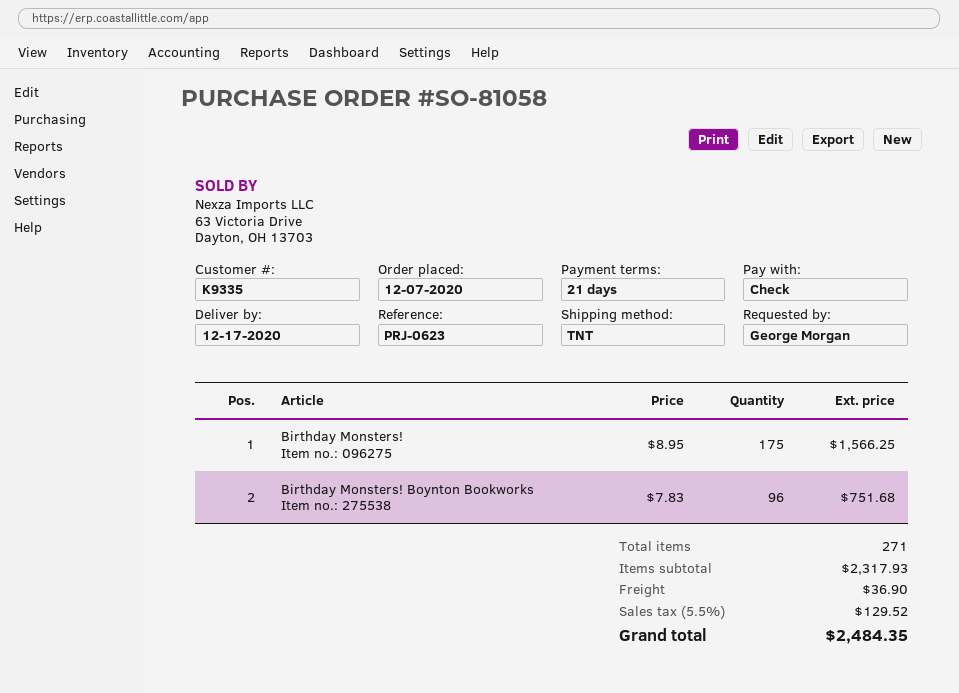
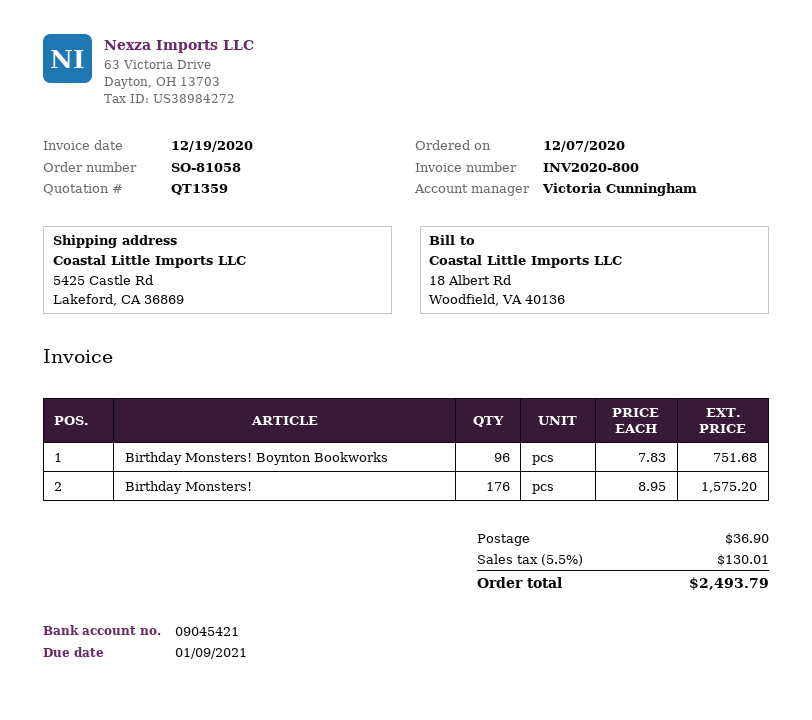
Birthday Monsters!: 175 x 8.95 = 1566.25 -> 176 x 8.95 = 1575.20
tax: 5.5% = 129.52 -> 5.5% = 130.01
total: 2484.35 -> 2493.79

